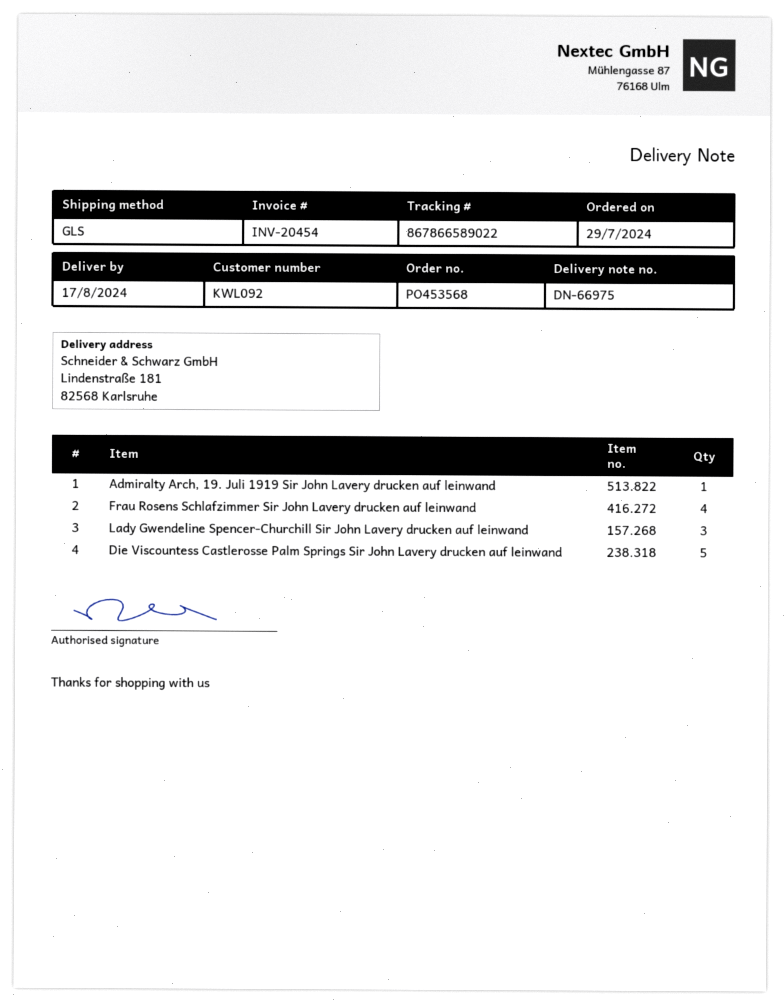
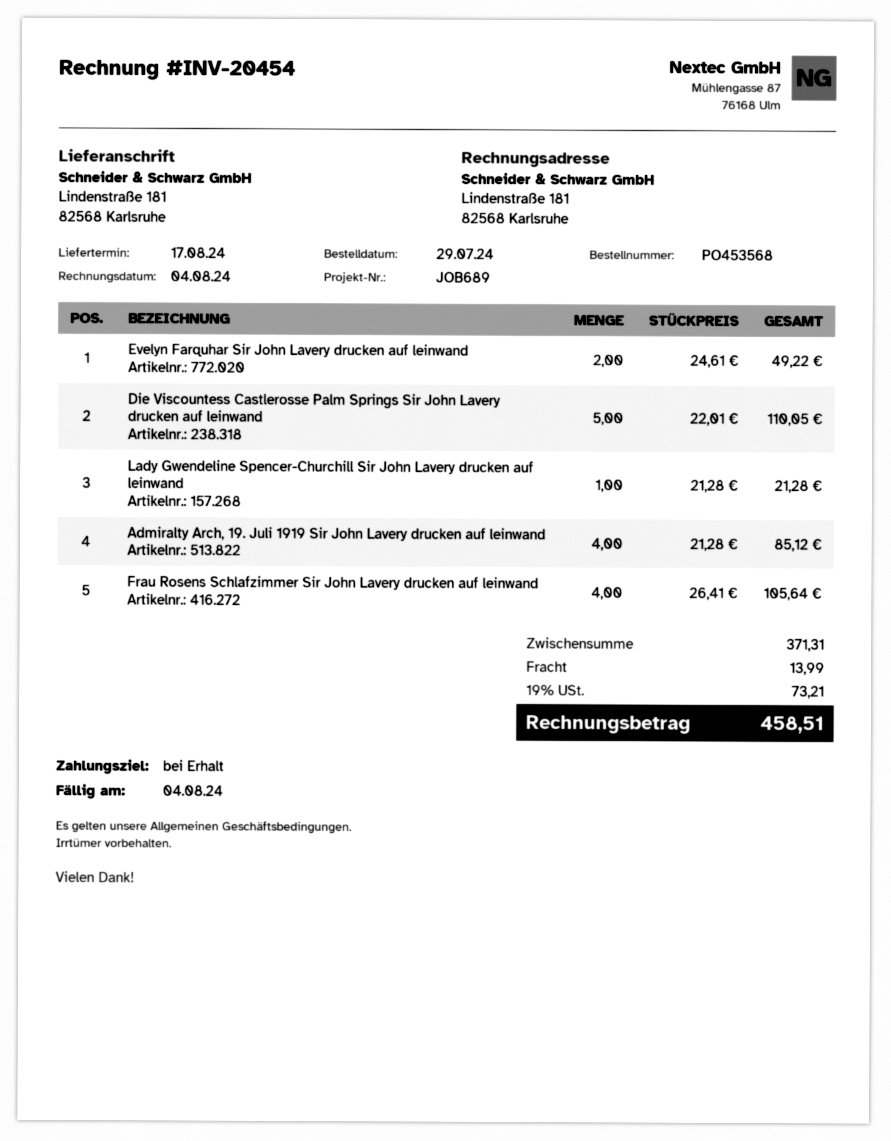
Admiralty Arch, 19. Juli 1919 Sir John Lavery drucken auf leinwand: 1 -> 4
Lady Gwendeline Spencer-Churchill Sir John Lavery drucken auf leinwand: 3 -> 1
Evelyn Farquhar Sir John Lavery drucken auf leinwand: none -> 2

